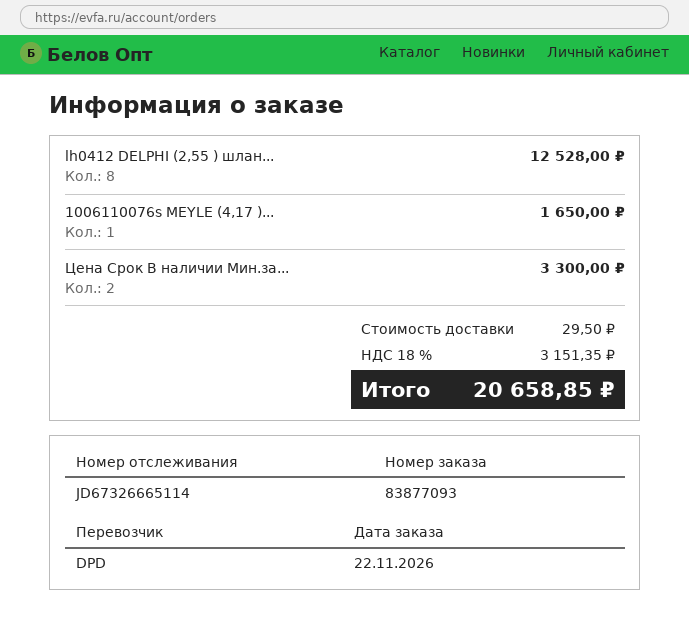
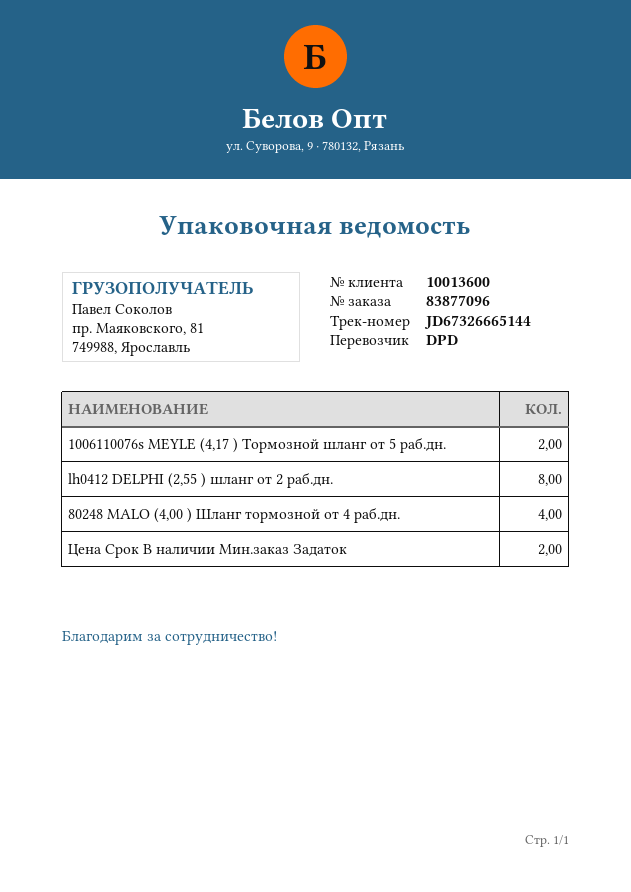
order number: 83877093 -> 83877096
tracking number: JD67326665114 -> JD67326665144
1006110076s MEYLE (4,17 )...: 1 -> 2
80248 MALO (4,00 ) Шланг тормозной от 4 раб.дн.: none -> 4

